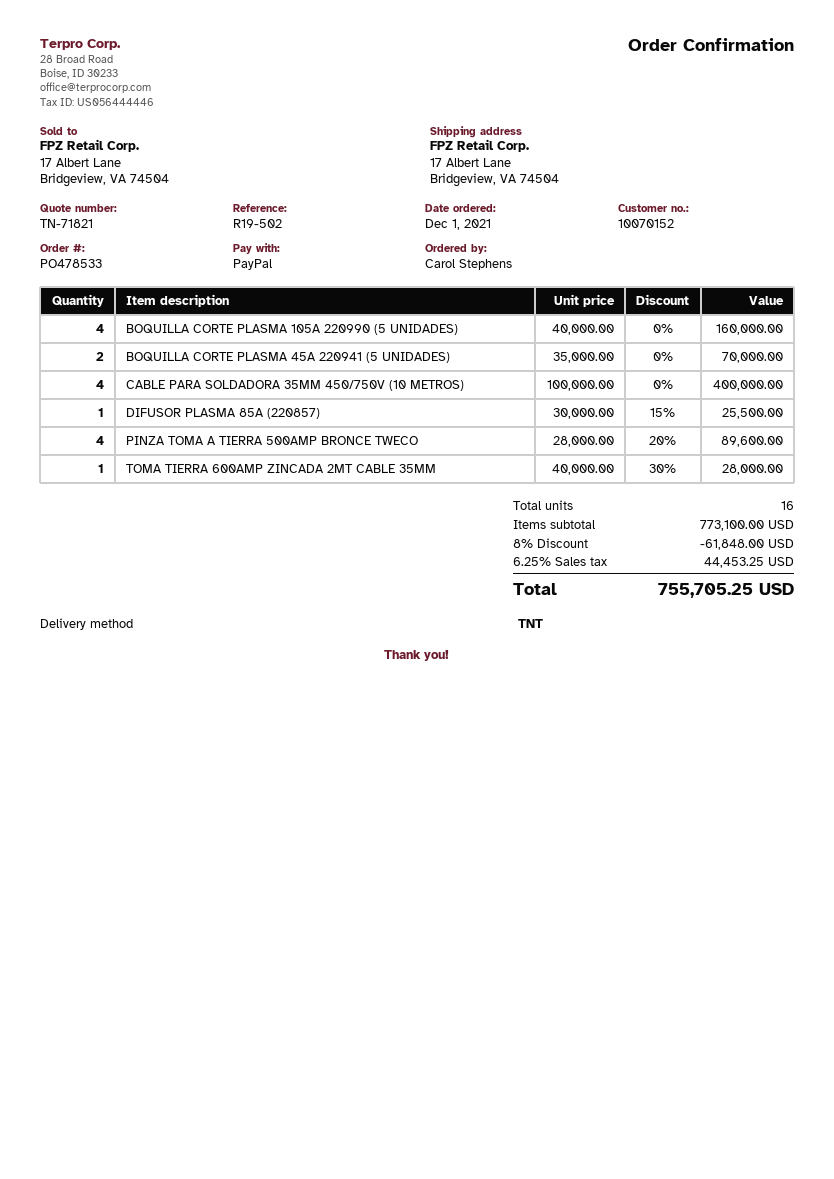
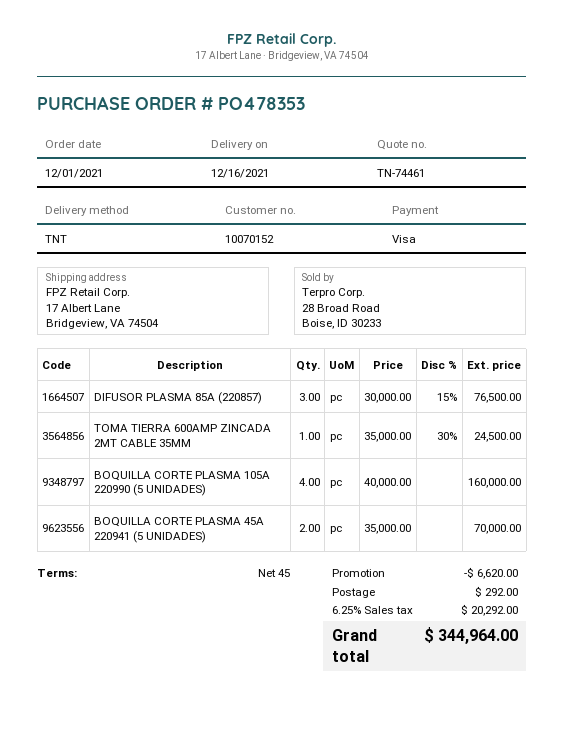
quote number: TN-71821 -> TN-74461
order number: PO478533 -> PO478353
payment method: PayPal -> Visa
CABLE PARA SOLDADORA 35MM 450/750V (10 METROS): 4 x 100000.00 = 400000.00 -> none
DIFUSOR PLASMA 85A (220857): 1 x 30000.00 - 15% = 25500.00 -> 3 x 30000.00 - 15% = 76500.00
PINZA TOMA A TIERRA 500AMP BRONCE TWECO: 4 x 28000.00 - 20% = 89600.00 -> none
TOMA TIERRA 600AMP ZINCADA 2MT CABLE 35MM: 1 x 40000.00 - 30% = 28000.00 -> 1 x 35000.00 - 30% = 24500.00
discount: 61848.00 -> 6620.00
shipping: none -> 292.00
tax: 6.25% = 44453.25 -> 6.25% = 20292.00
total: 755705.25 -> 344964.00

